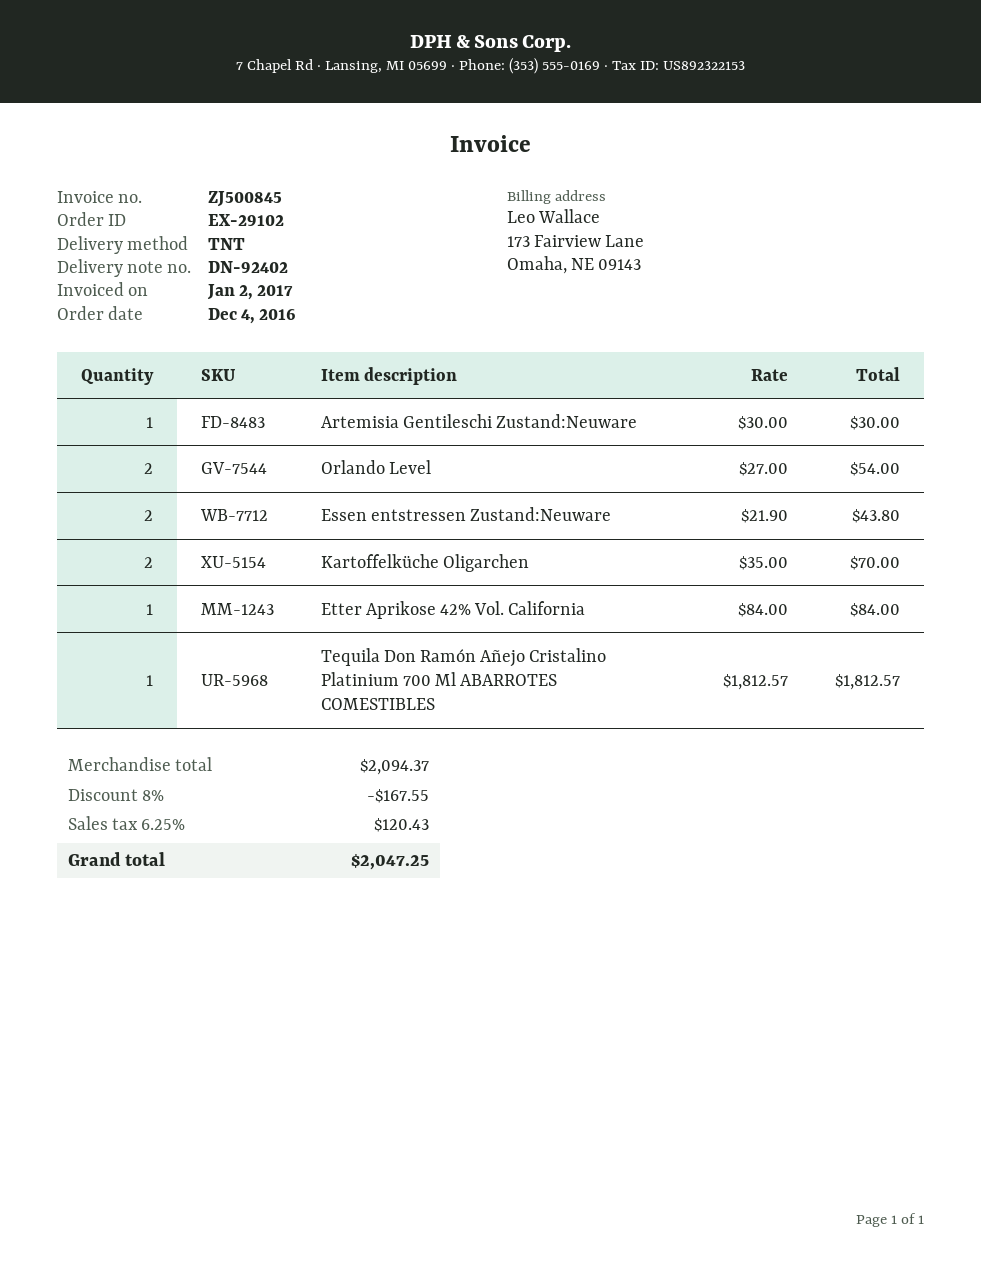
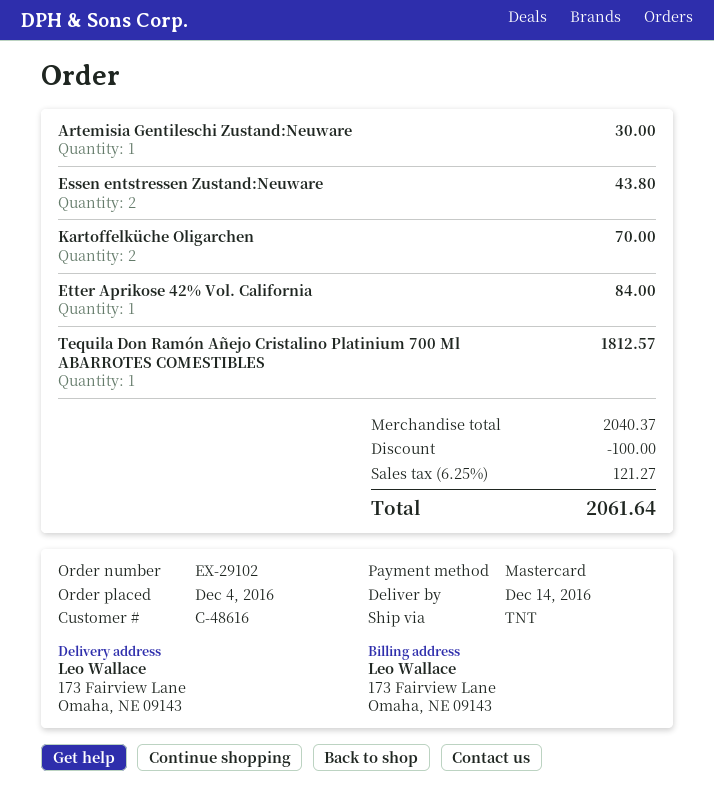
Orlando Level: 2 for 54.00 -> none
subtotal: 2094.37 -> 2040.37
discount: 167.55 -> 100.00
tax: 6.25% = 120.43 -> 6.25% = 121.27
total: 2047.25 -> 2061.64

